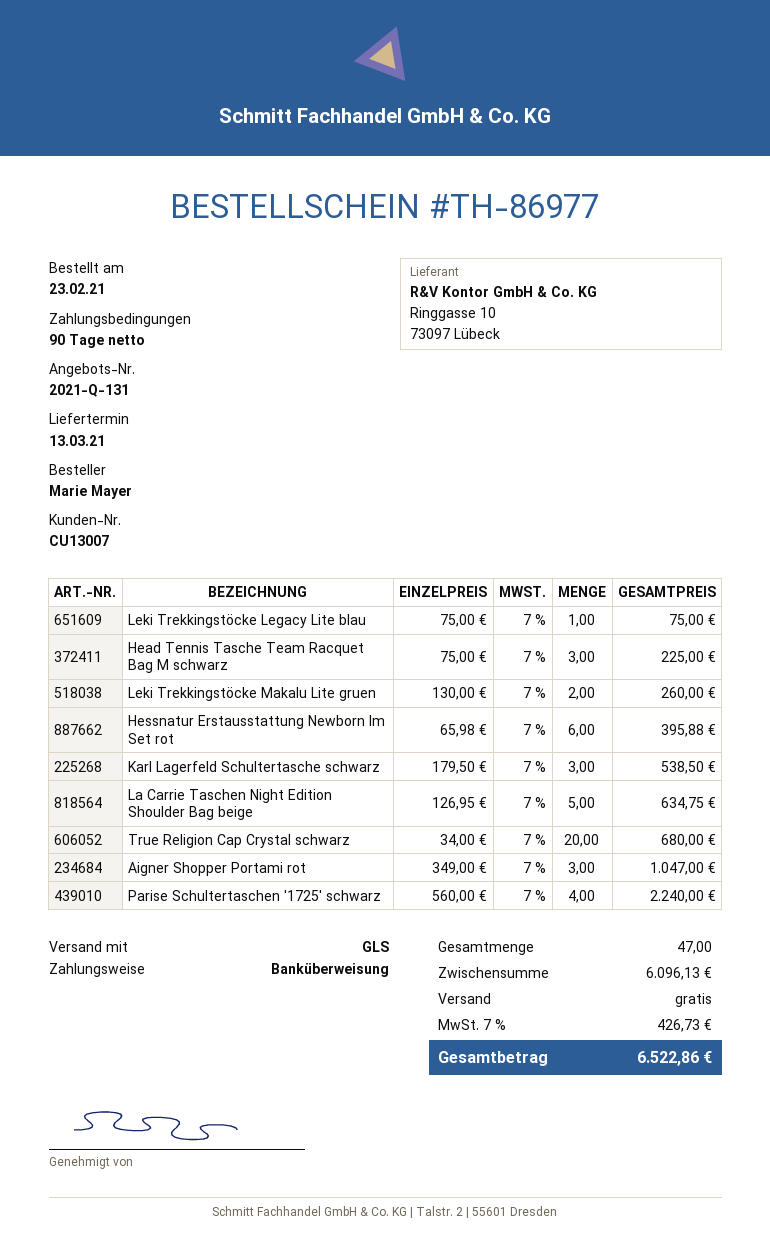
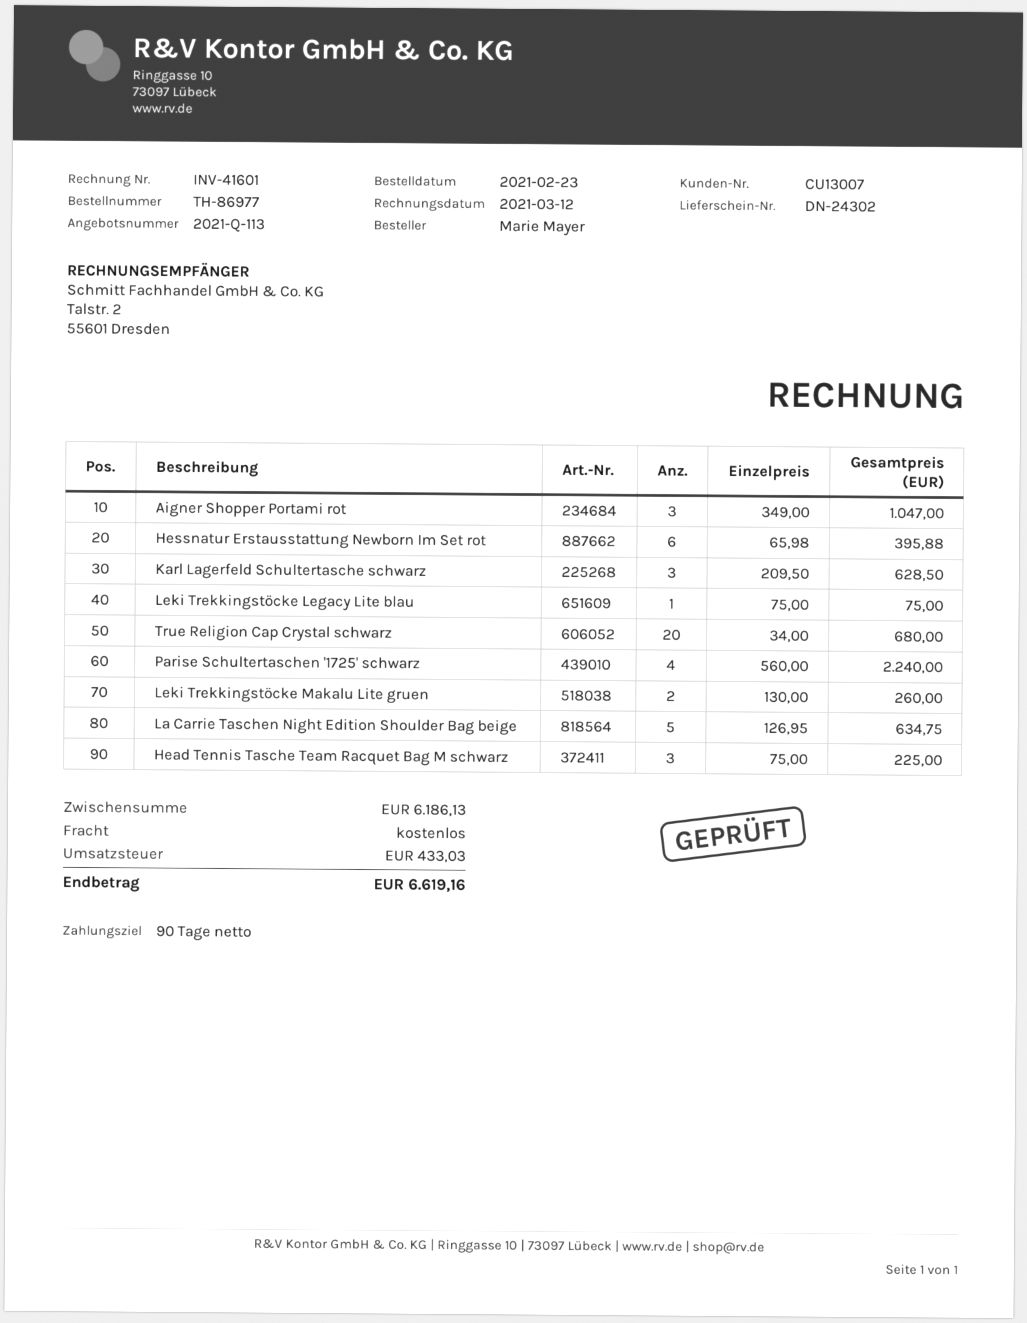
quote number: 2021-Q-131 -> 2021-Q-113
Karl Lagerfeld Schultertasche schwarz: 3 x 179.50 = 538.50 -> 3 x 209.50 = 628.50
subtotal: 6096.13 -> 6186.13
tax: 426.73 -> 433.03
total: 6522.86 -> 6619.16

